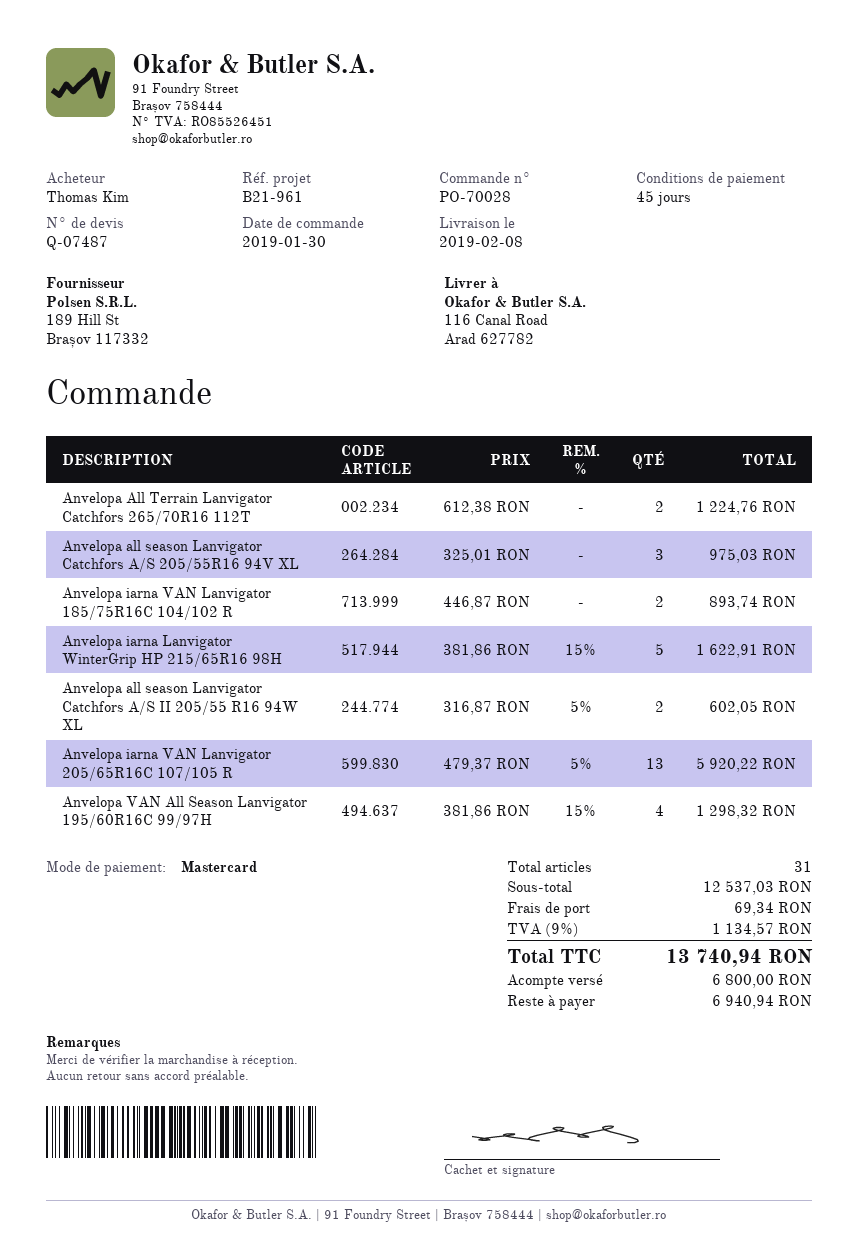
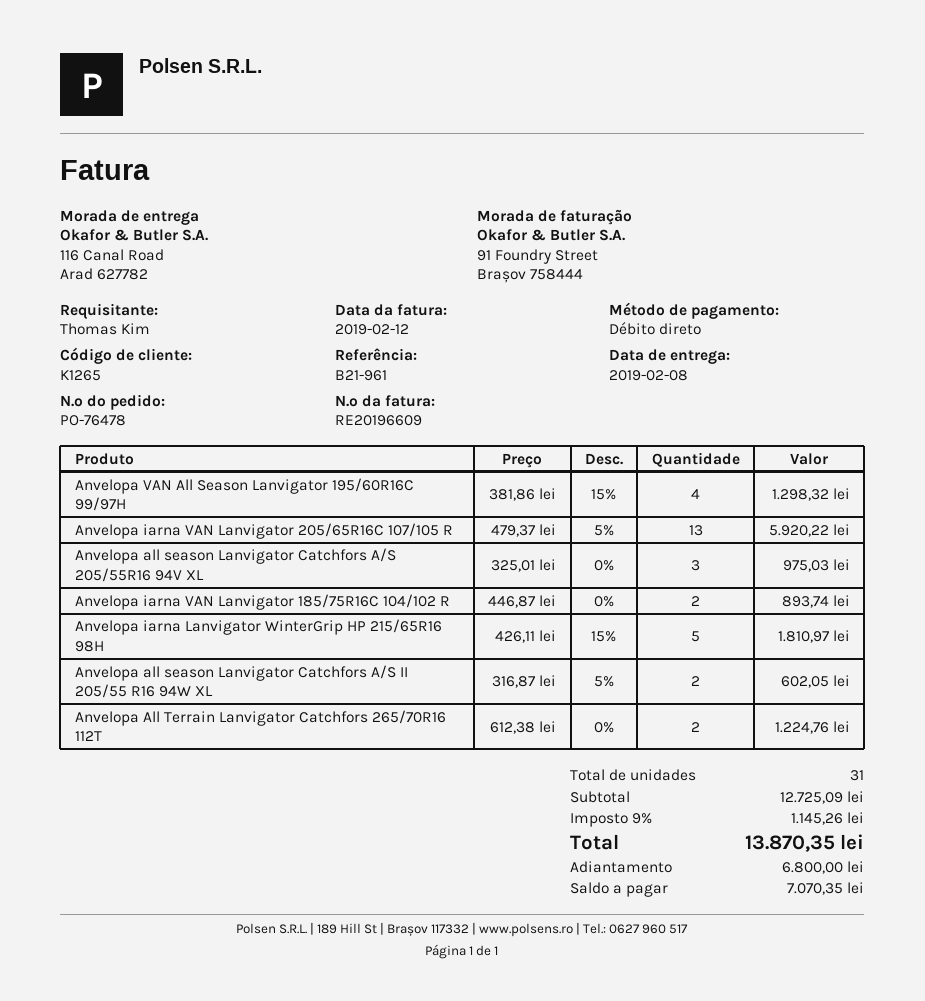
order number: PO-70028 -> PO-76478
payment method: Mastercard -> direct debit
Anvelopa iarna Lanvigator WinterGrip HP 215/65R16 98H: 5 x 381.86 - 15% = 1622.91 -> 5 x 426.11 - 15% = 1810.97
subtotal: 12537.03 -> 12725.09
shipping: 69.34 -> none
tax: 9% = 1134.57 -> 9% = 1145.26
total: 13740.94 -> 13870.35
balance: 6940.94 -> 7070.35

